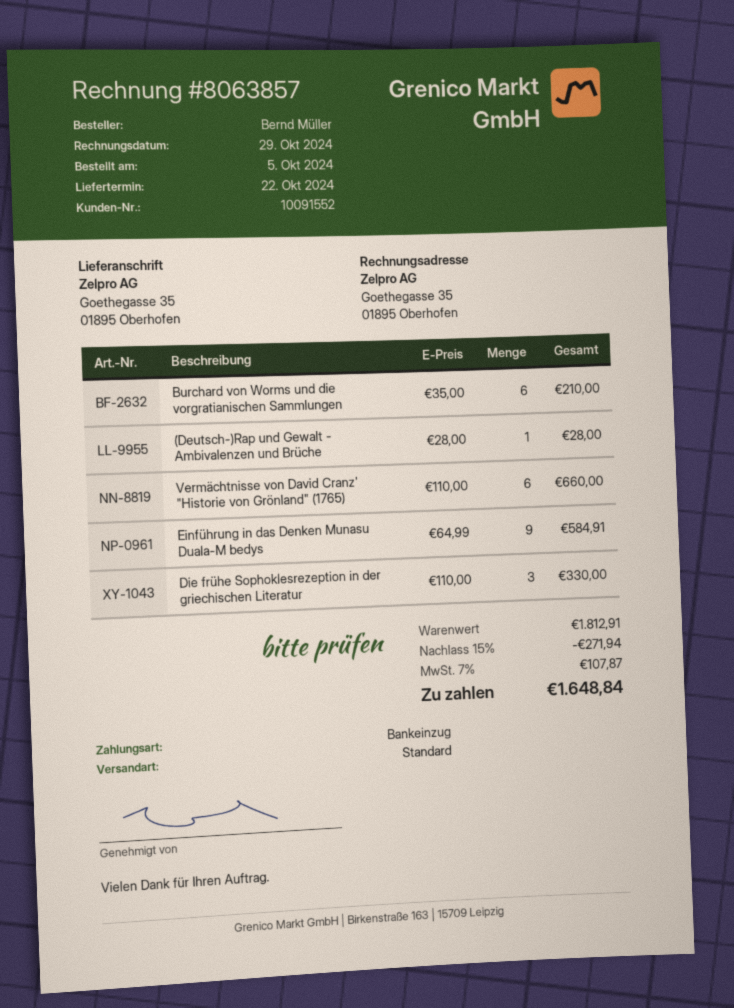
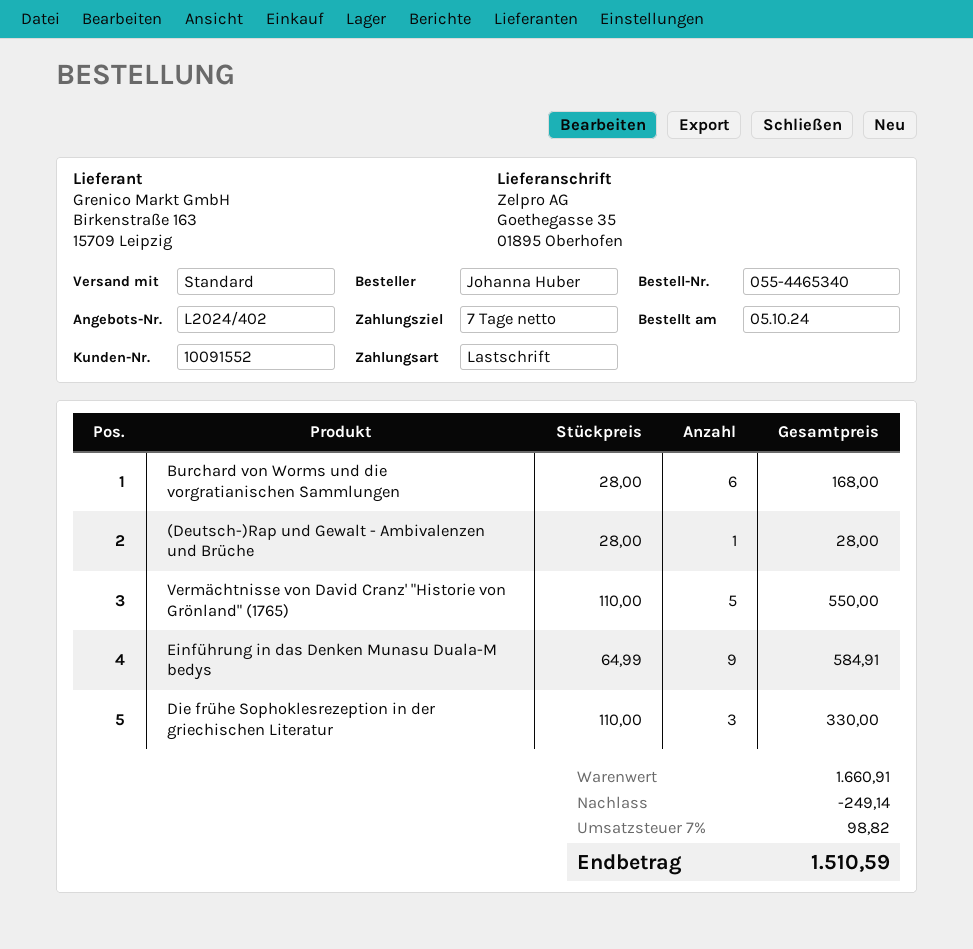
ordered by: Bernd Müller -> Johanna Huber
Burchard von Worms und die vorgratianischen Sammlungen: 6 x 35.00 = 210.00 -> 6 x 28.00 = 168.00
Vermächtnisse von David Cranz' "Historie von Grönland" (1765): 6 x 110.00 = 660.00 -> 5 x 110.00 = 550.00
subtotal: 1812.91 -> 1660.91
discount: 271.94 -> 249.14
tax: 7% = 107.87 -> 7% = 98.82
total: 1648.84 -> 1510.59

